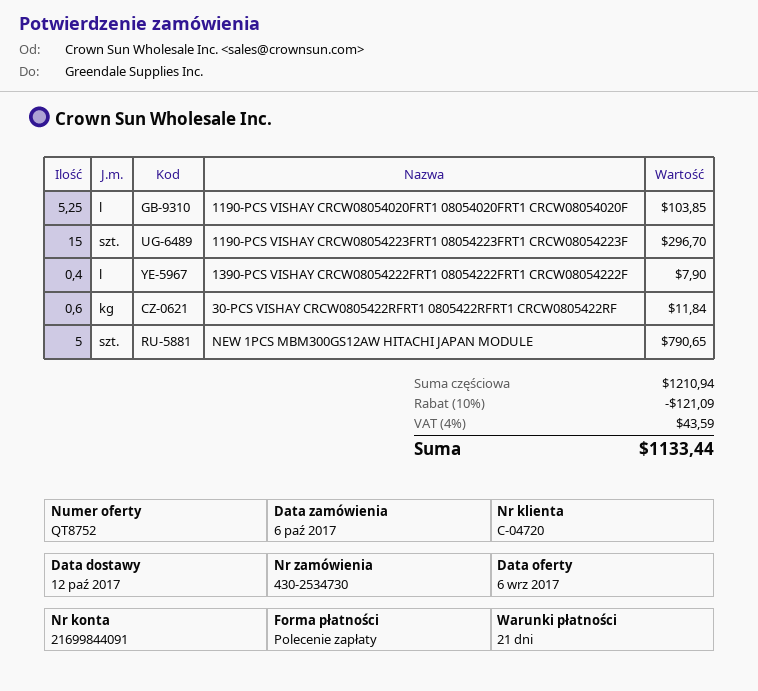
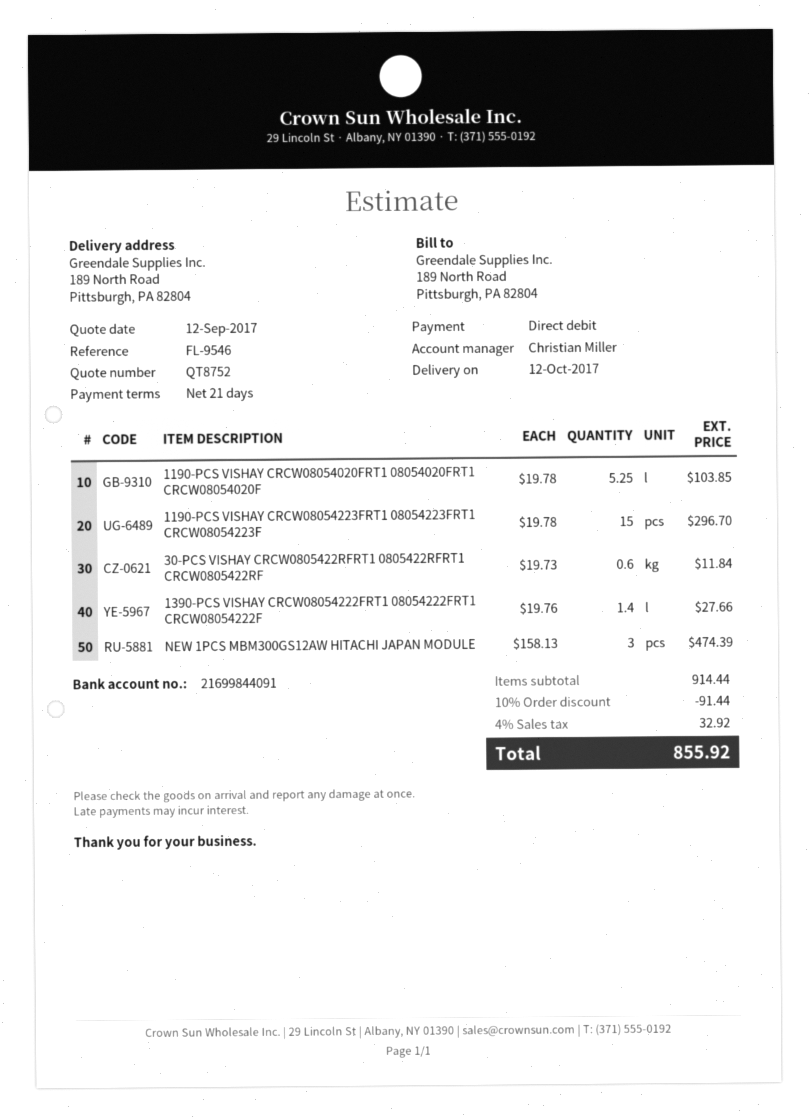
quote date: 2017-09-06 -> 2017-09-12
1390-PCS VISHAY CRCW08054222FRT1 08054222FRT1 CRCW08054222F: 0.4 for 7.90 -> 1.4 for 27.66
NEW 1PCS MBM300GS12AW HITACHI JAPAN MODULE: 5 for 790.65 -> 3 for 474.39
subtotal: 1210.94 -> 914.44
discount: 10% = 121.09 -> 10% = 91.44
tax: 4% = 43.59 -> 4% = 32.92
total: 1133.44 -> 855.92

